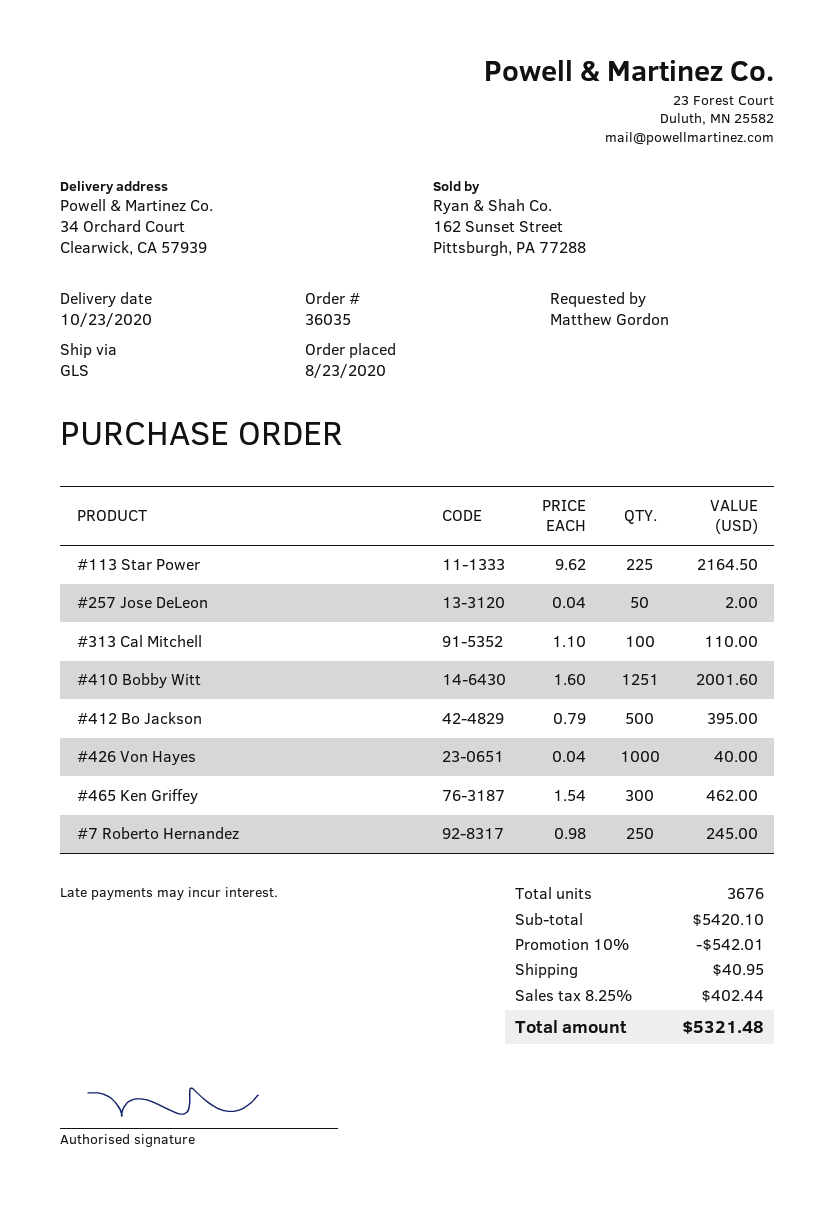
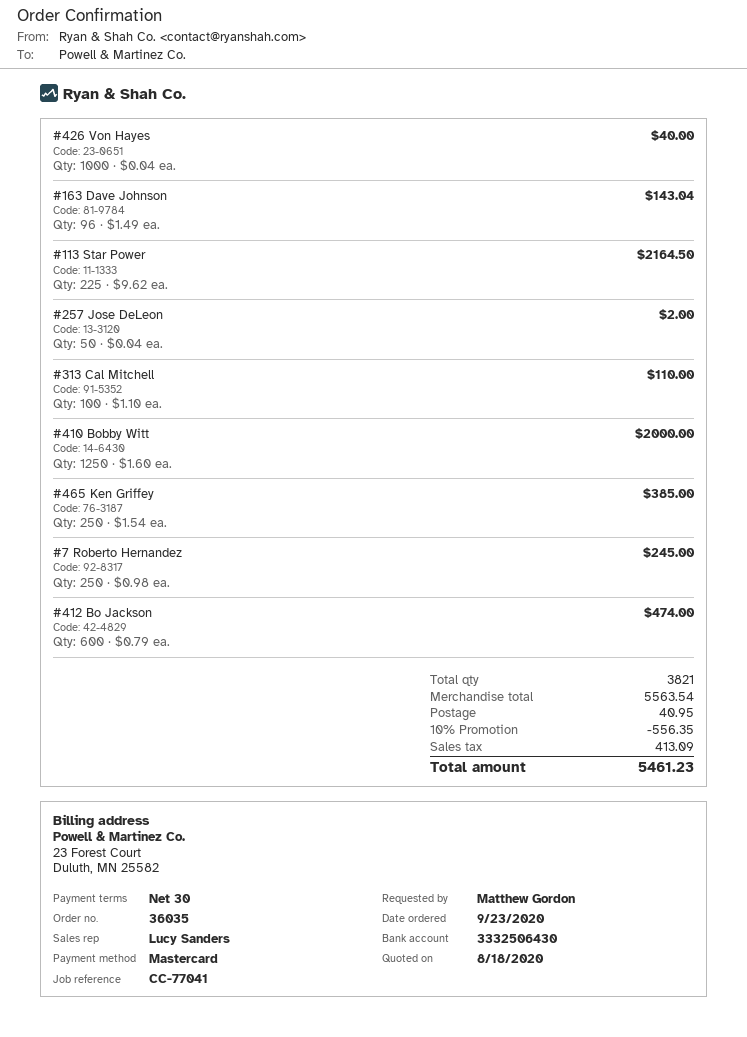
order date: 2020-08-23 -> 2020-09-23
#410 Bobby Witt: 1251 x 1.60 = 2001.60 -> 1250 x 1.60 = 2000.00
#412 Bo Jackson: 500 x 0.79 = 395.00 -> 600 x 0.79 = 474.00
#465 Ken Griffey: 300 x 1.54 = 462.00 -> 250 x 1.54 = 385.00
#163 Dave Johnson: none -> 96 x 1.49 = 143.04
total quantity: 3676 -> 3821
subtotal: 5420.10 -> 5563.54
discount: 10% = 542.01 -> 10% = 556.35
tax: 402.44 -> 413.09
total: 5321.48 -> 5461.23

